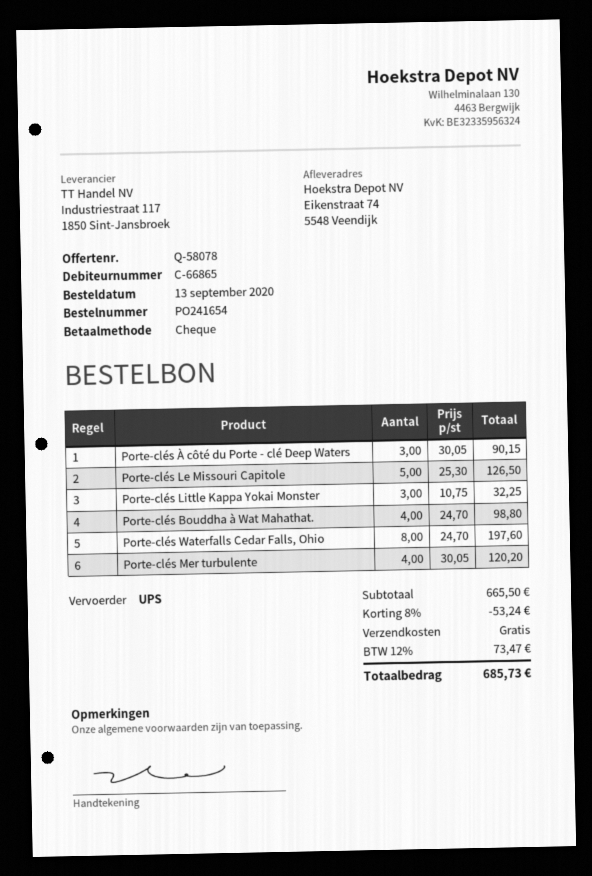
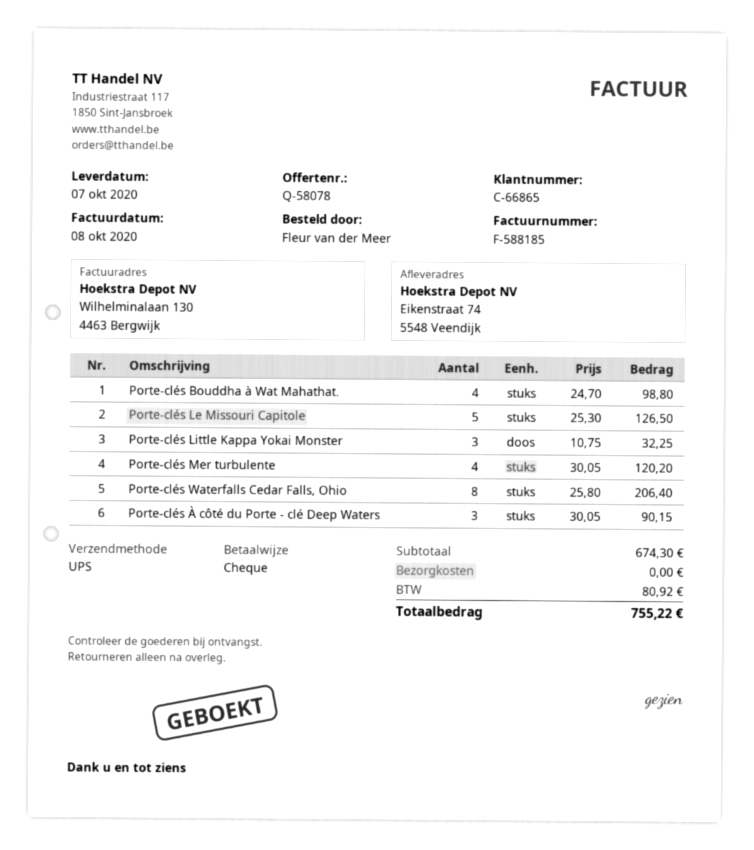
Porte-clés Waterfalls Cedar Falls, Ohio: 8 x 24.70 = 197.60 -> 8 x 25.80 = 206.40
subtotal: 665.50 -> 674.30
discount: 8% = 53.24 -> none
tax: 73.47 -> 80.92
total: 685.73 -> 755.22

